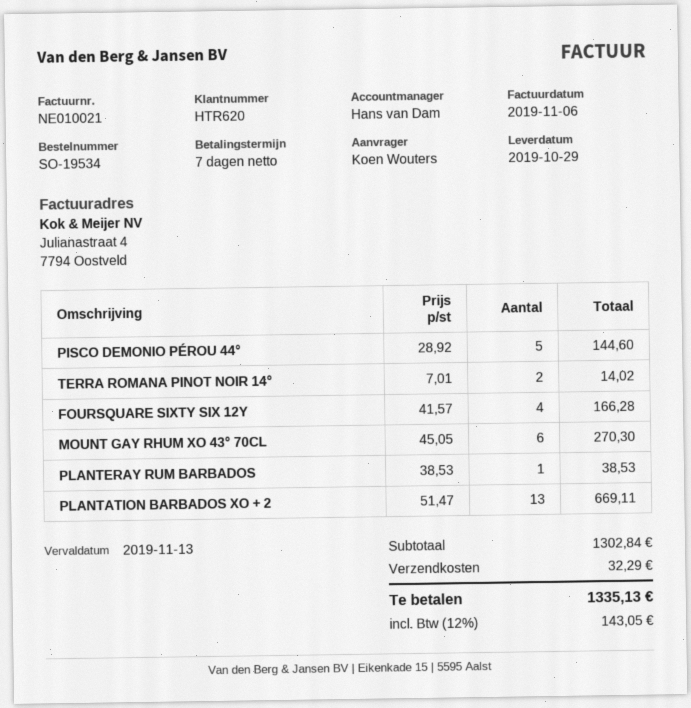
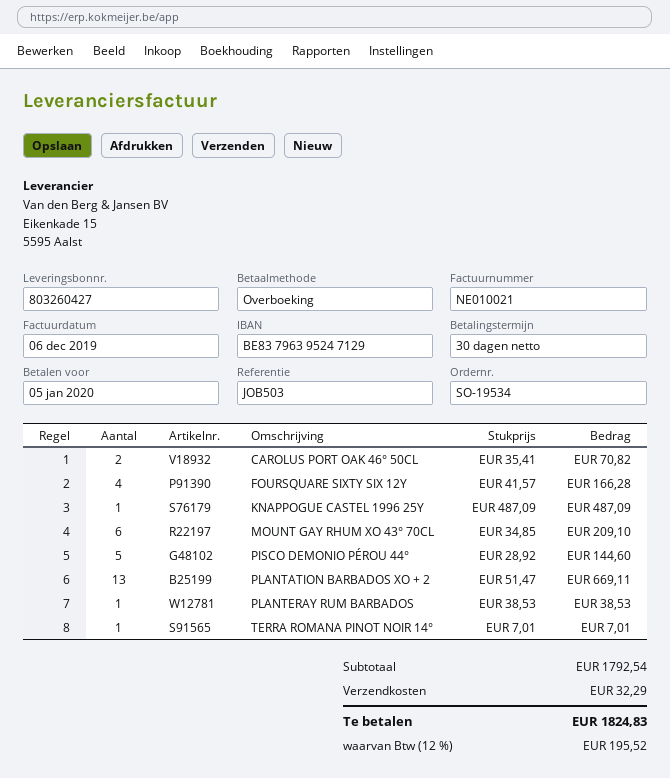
invoice date: 2019-11-06 -> 2019-12-06
payment terms: 7 days -> 30 days
due date: 2019-11-13 -> 2020-01-05
TERRA ROMANA PINOT NOIR 14°: 2 x 7.01 = 14.02 -> 1 x 7.01 = 7.01
MOUNT GAY RHUM XO 43° 70CL: 6 x 45.05 = 270.30 -> 6 x 34.85 = 209.10
CAROLUS PORT OAK 46° 50CL: none -> 2 x 35.41 = 70.82
KNAPPOGUE CASTEL 1996 25Y: none -> 1 x 487.09 = 487.09
subtotal: 1302.84 -> 1792.54
tax: 12% = 143.05 -> 12% = 195.52
total: 1335.13 -> 1824.83

